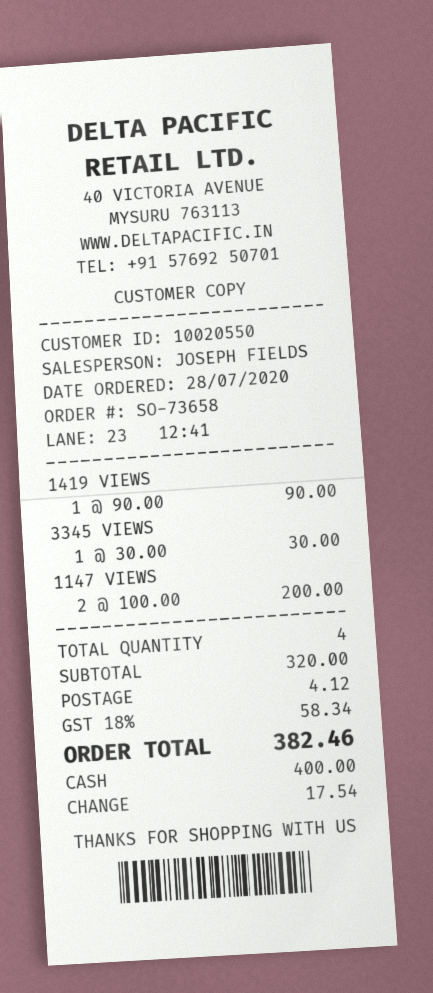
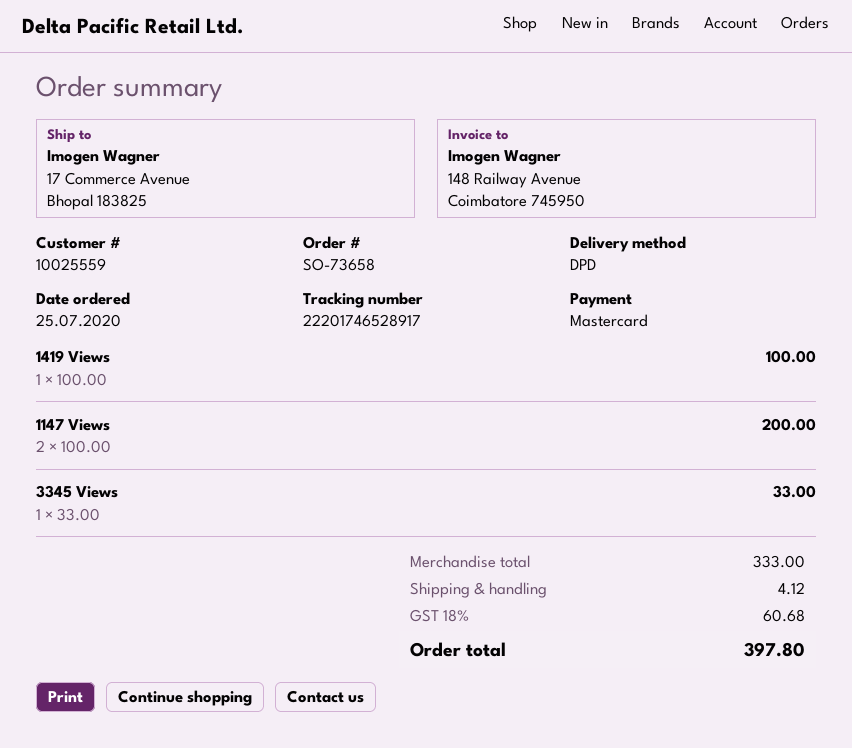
order date: 2020-07-28 -> 2020-07-25
customer number: 10020550 -> 10025559
payment method: cash -> Mastercard
1419 VIEWS: 1 x 90.00 = 90.00 -> 1 x 100.00 = 100.00
3345 VIEWS: 1 x 30.00 = 30.00 -> 1 x 33.00 = 33.00
subtotal: 320.00 -> 333.00
tax: 18% = 58.34 -> 18% = 60.68
total: 382.46 -> 397.80

